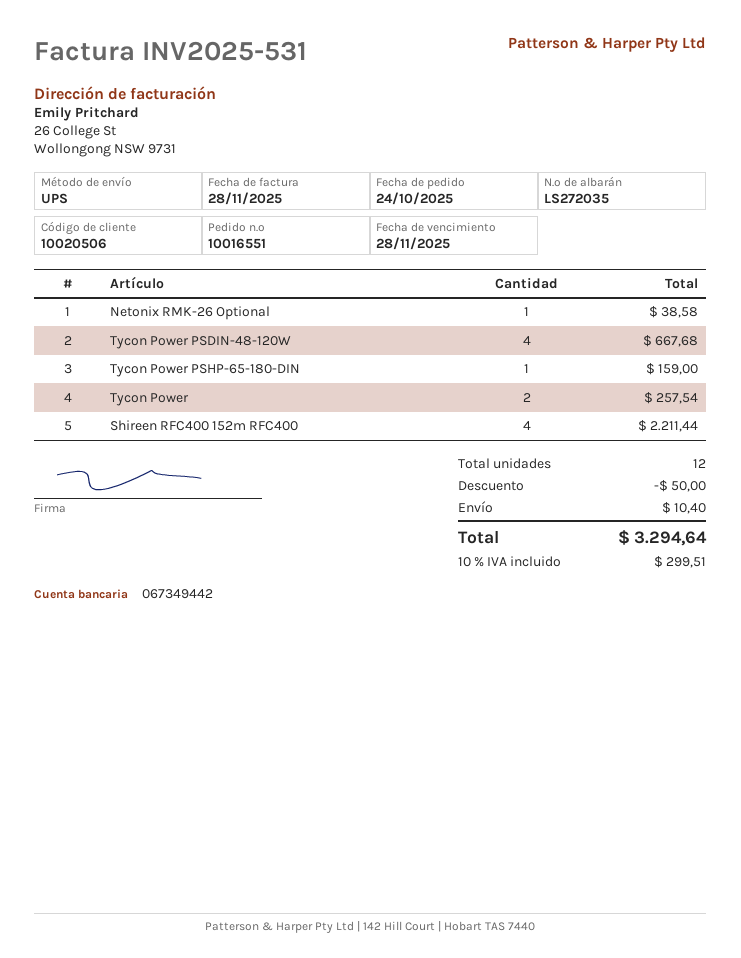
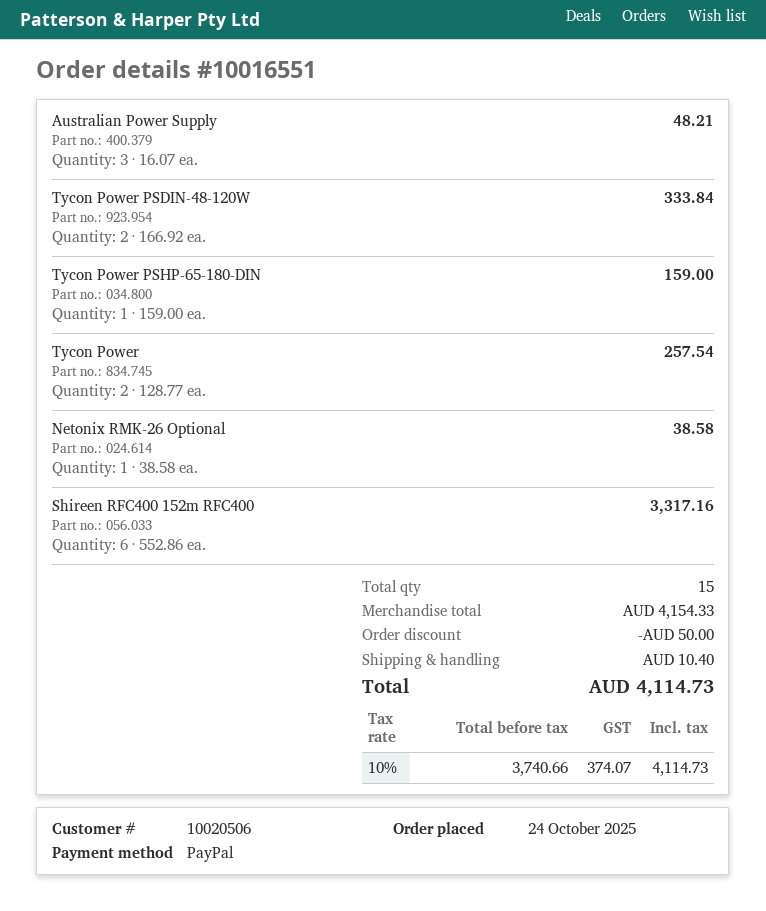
Tycon Power PSDIN-48-120W: 4 for 667.68 -> 2 for 333.84
Shireen RFC400 152m RFC400: 4 for 2211.44 -> 6 for 3317.16
Australian Power Supply: none -> 3 for 48.21
total quantity: 12 -> 15
tax: 10% = 299.51 -> 10% = 374.07
total: 3294.64 -> 4114.73

